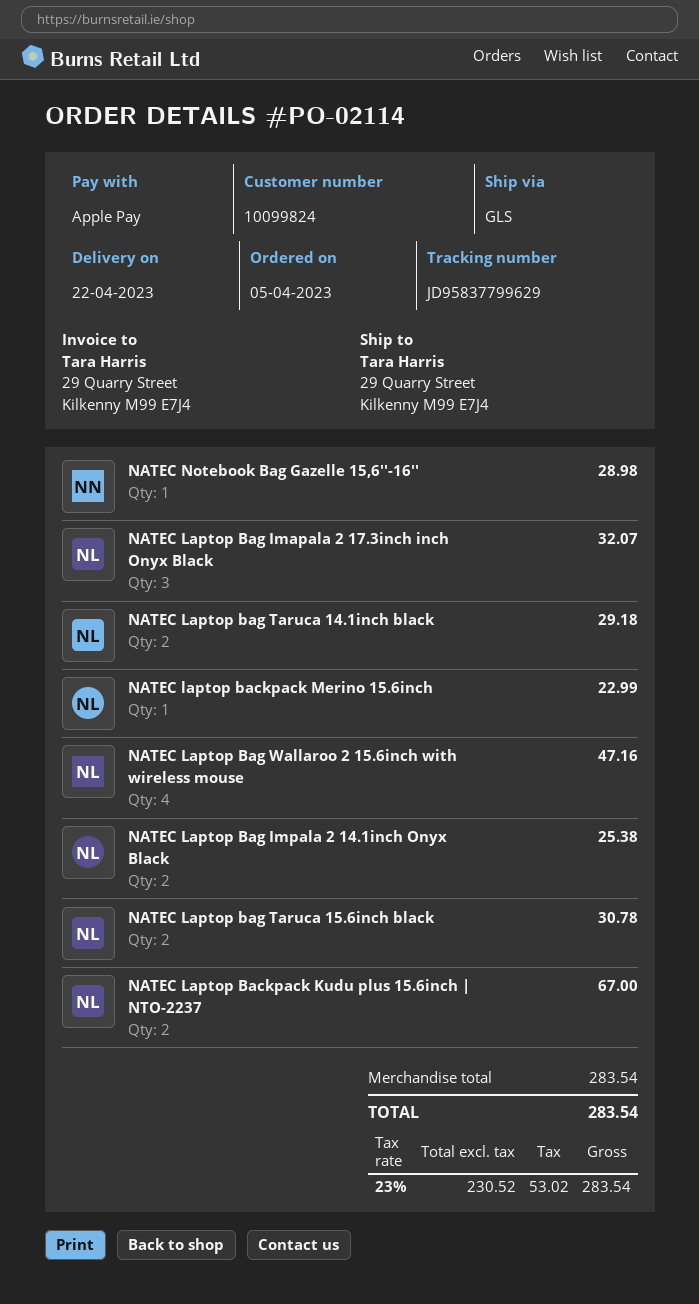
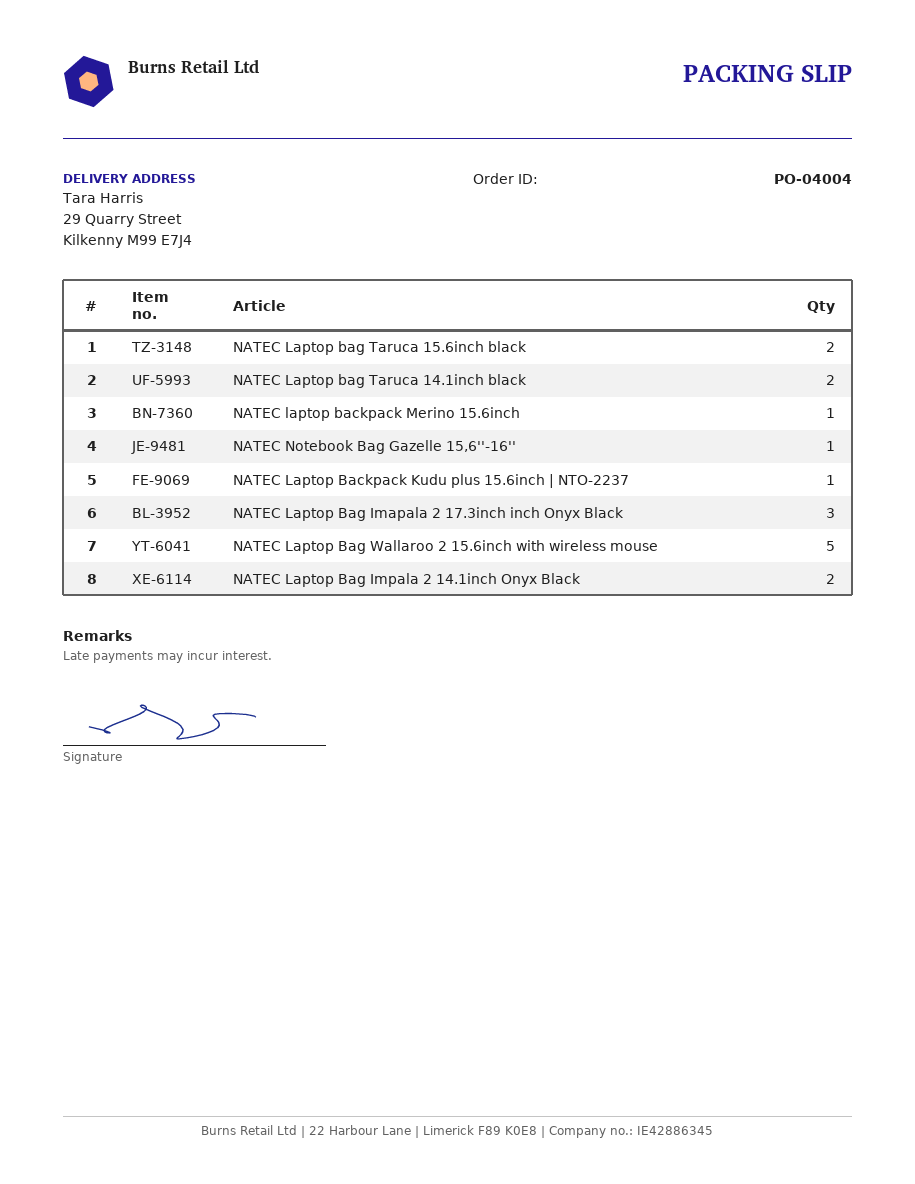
order number: PO-02114 -> PO-04004
NATEC Laptop Bag Wallaroo 2 15.6inch with wireless mouse: 4 -> 5
NATEC Laptop Backpack Kudu plus 15.6inch | NTO-2237: 2 -> 1

